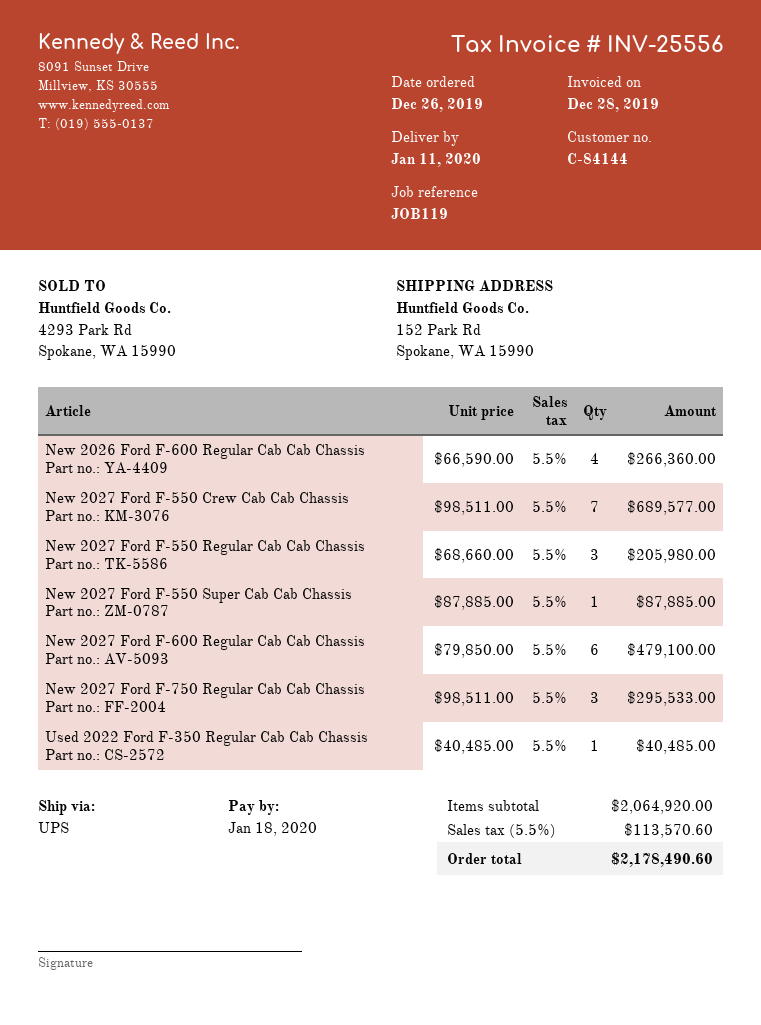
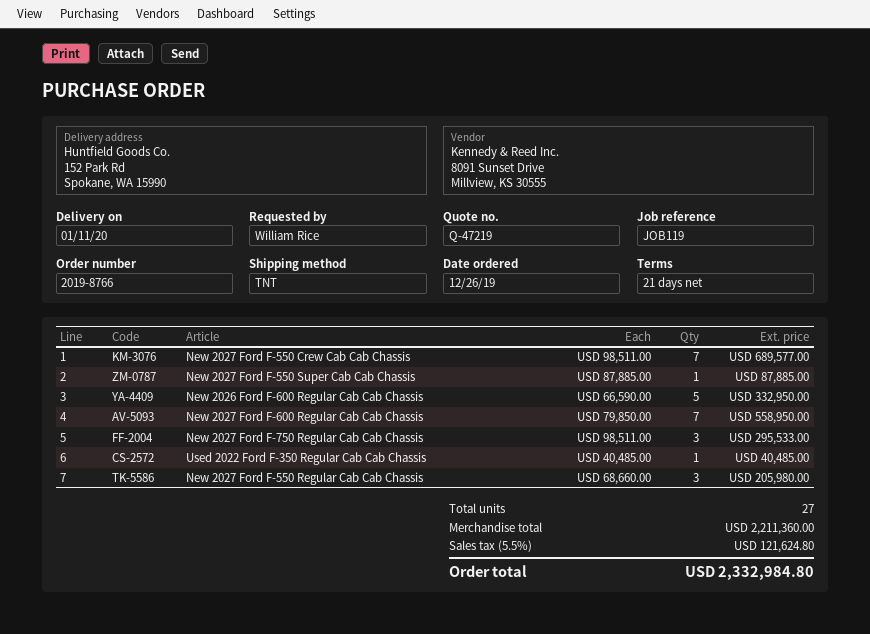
shipping method: UPS -> TNT
New 2026 Ford F-600 Regular Cab Cab Chassis: 4 x 66590.00 = 266360.00 -> 5 x 66590.00 = 332950.00
New 2027 Ford F-600 Regular Cab Cab Chassis: 6 x 79850.00 = 479100.00 -> 7 x 79850.00 = 558950.00
subtotal: 2064920.00 -> 2211360.00
tax: 5.5% = 113570.60 -> 5.5% = 121624.80
total: 2178490.60 -> 2332984.80

